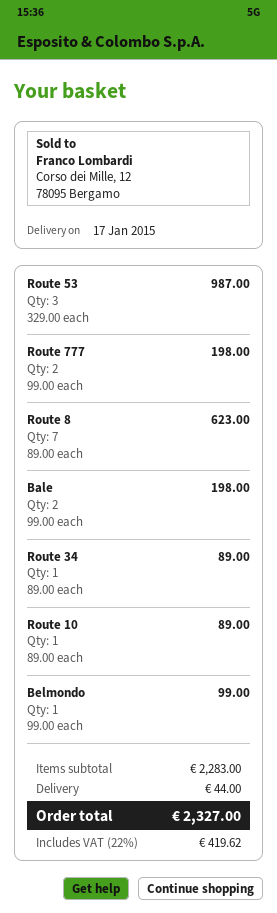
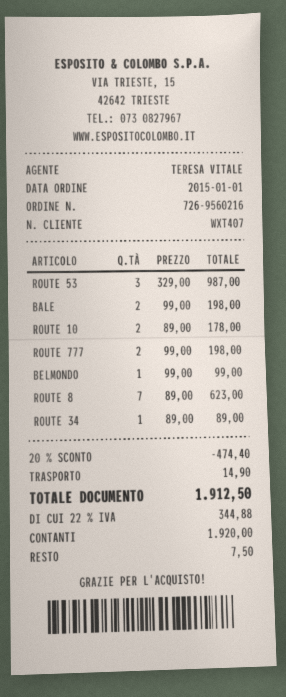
Route 10: 1 x 89.00 = 89.00 -> 2 x 89.00 = 178.00
discount: none -> 20% = 474.40
shipping: 44.00 -> 14.90
tax: 22% = 419.62 -> 22% = 344.88
total: 2327.00 -> 1912.50

